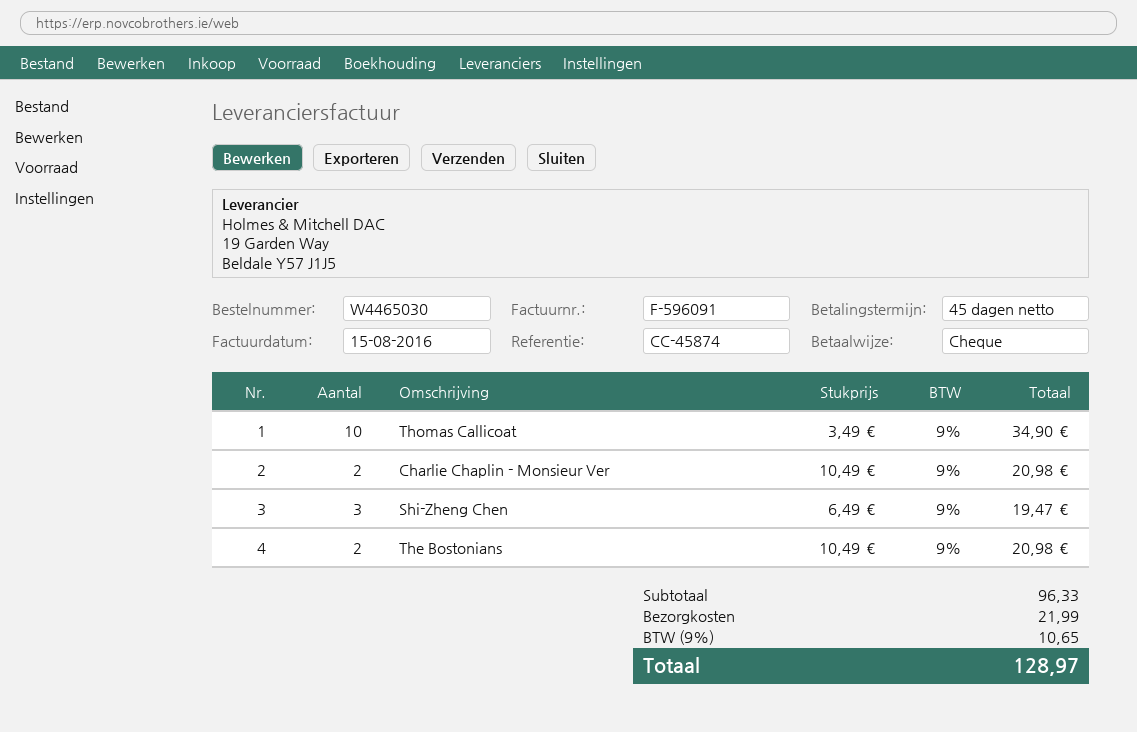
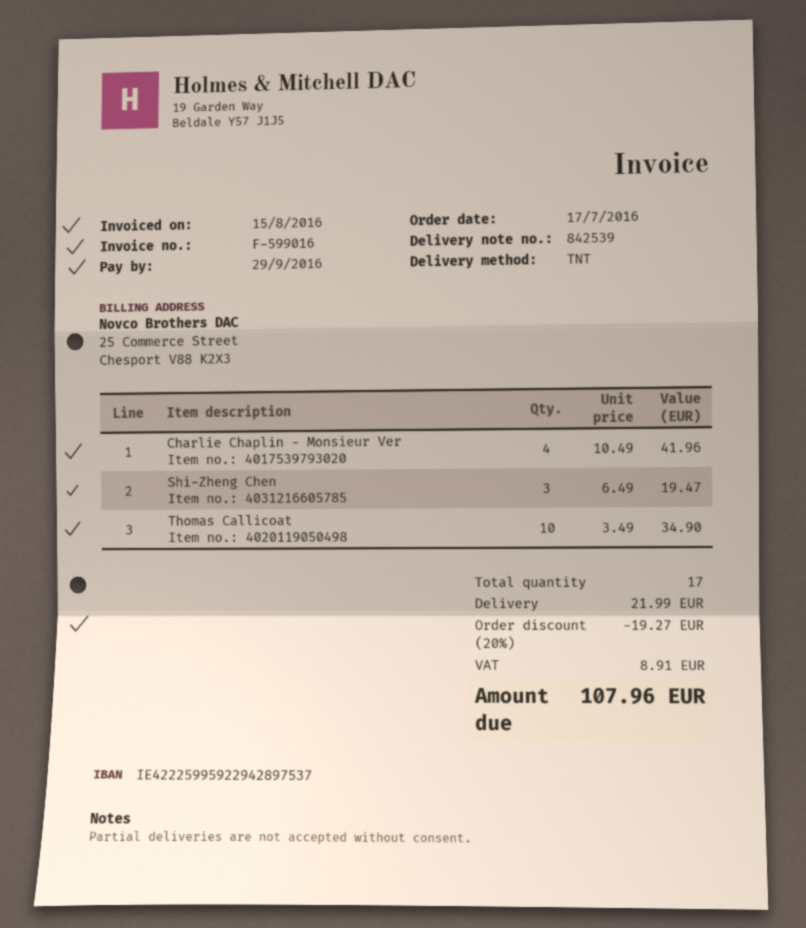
invoice number: F-596091 -> F-599016
Charlie Chaplin - Monsieur Ver: 2 x 10.49 = 20.98 -> 4 x 10.49 = 41.96
The Bostonians: 2 x 10.49 = 20.98 -> none
discount: none -> 20% = 19.27
tax: 10.65 -> 8.91
total: 128.97 -> 107.96

